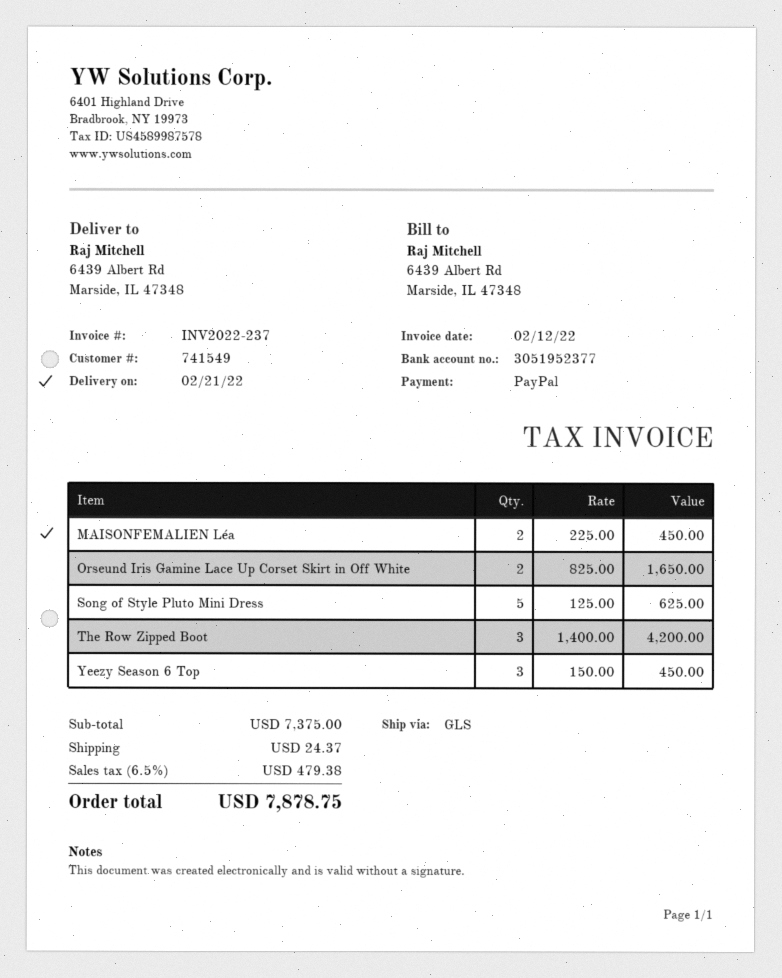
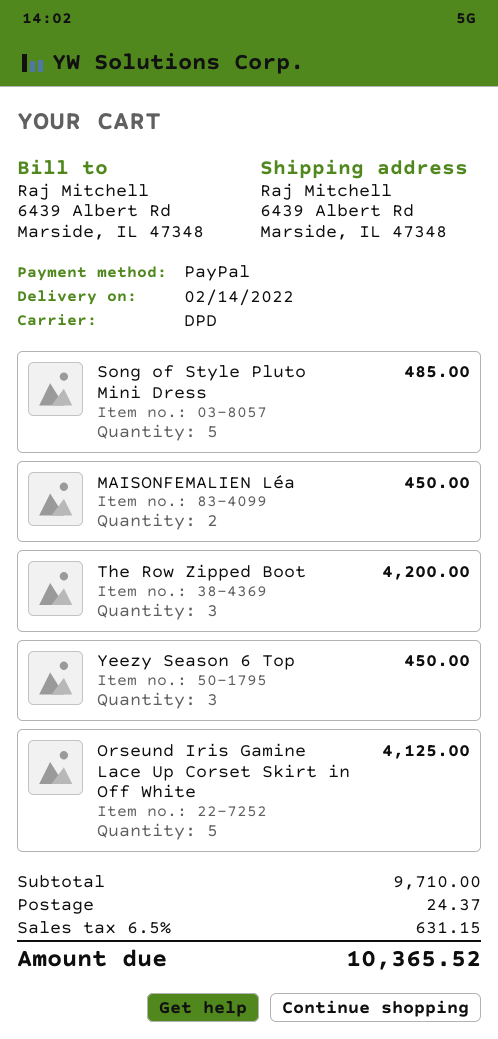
delivery date: 2022-02-21 -> 2022-02-14
shipping method: GLS -> DPD
Orseund Iris Gamine Lace Up Corset Skirt in Off White: 2 for 1650.00 -> 5 for 4125.00
Song of Style Pluto Mini Dress: 5 for 625.00 -> 5 for 485.00
subtotal: 7375.00 -> 9710.00
tax: 6.5% = 479.38 -> 6.5% = 631.15
total: 7878.75 -> 10365.52

